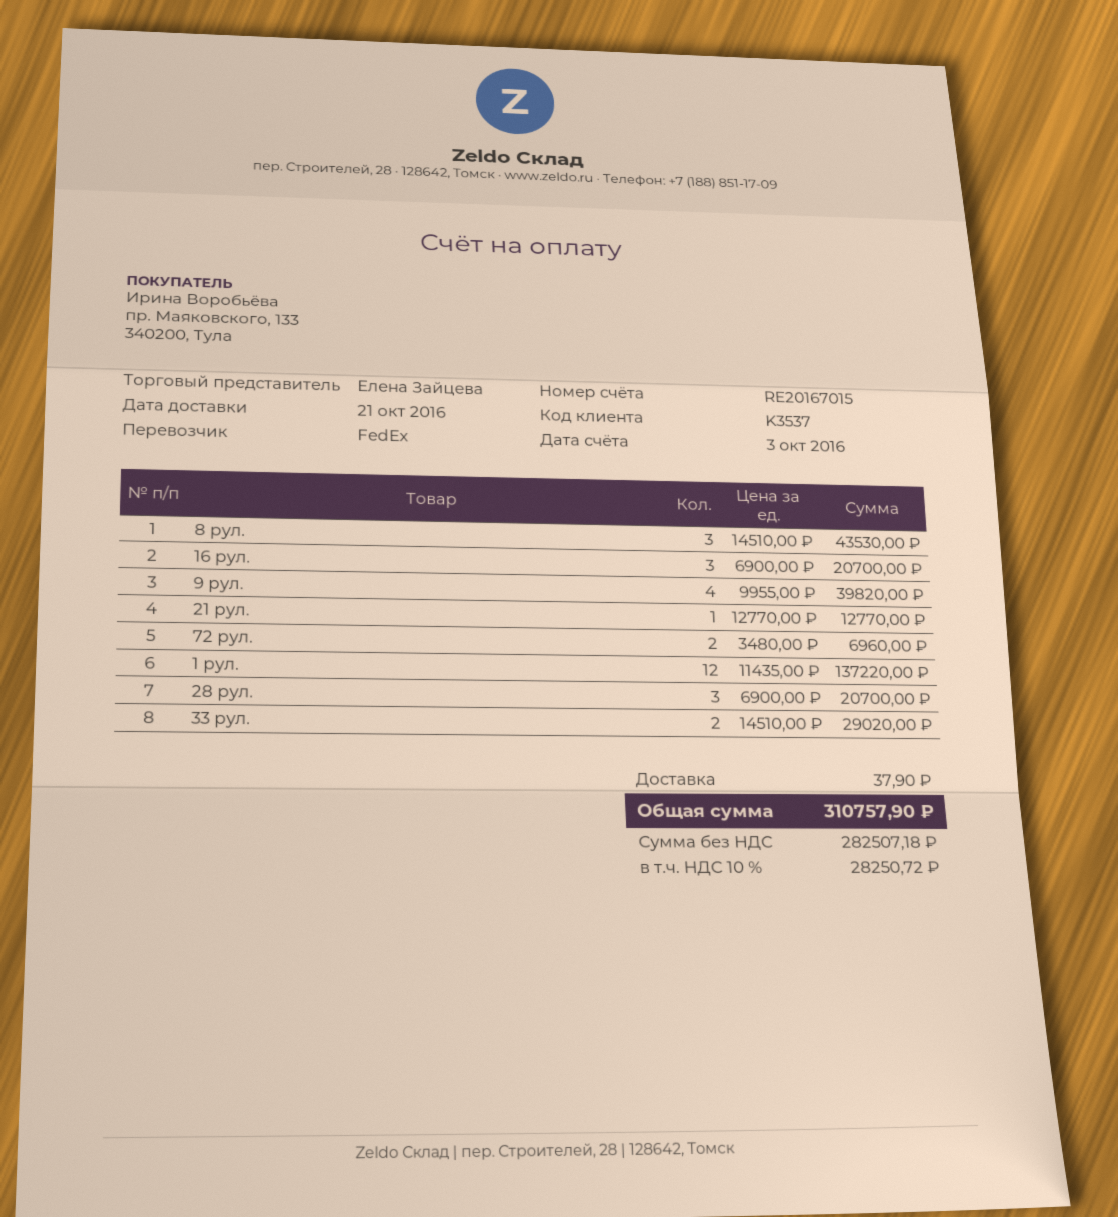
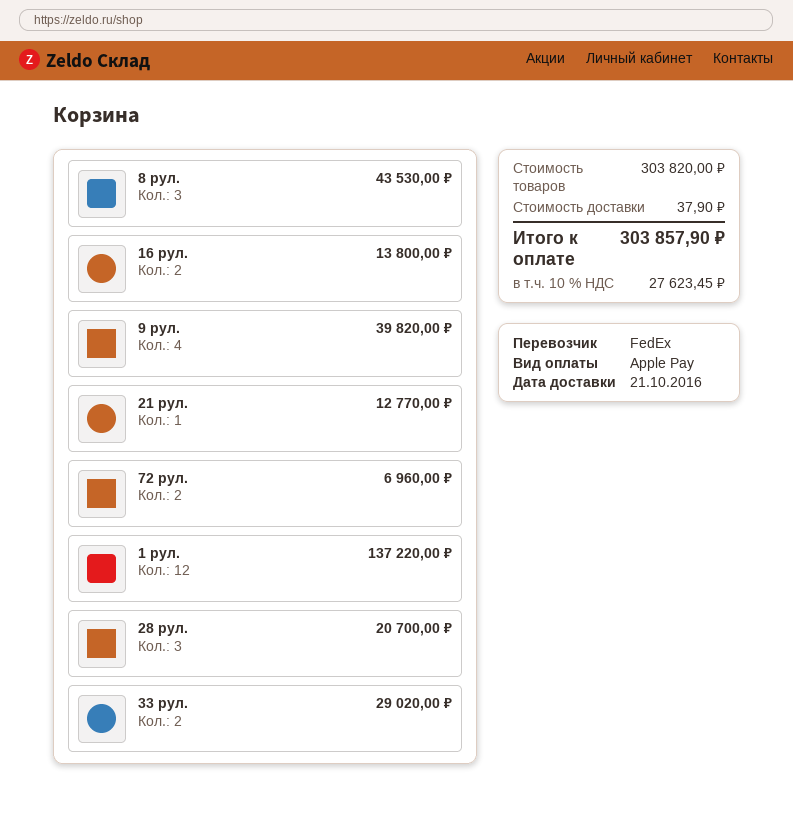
16 рул.: 3 for 20700.00 -> 2 for 13800.00
tax: 10% = 28250.72 -> 10% = 27623.45
total: 310757.90 -> 303857.90

